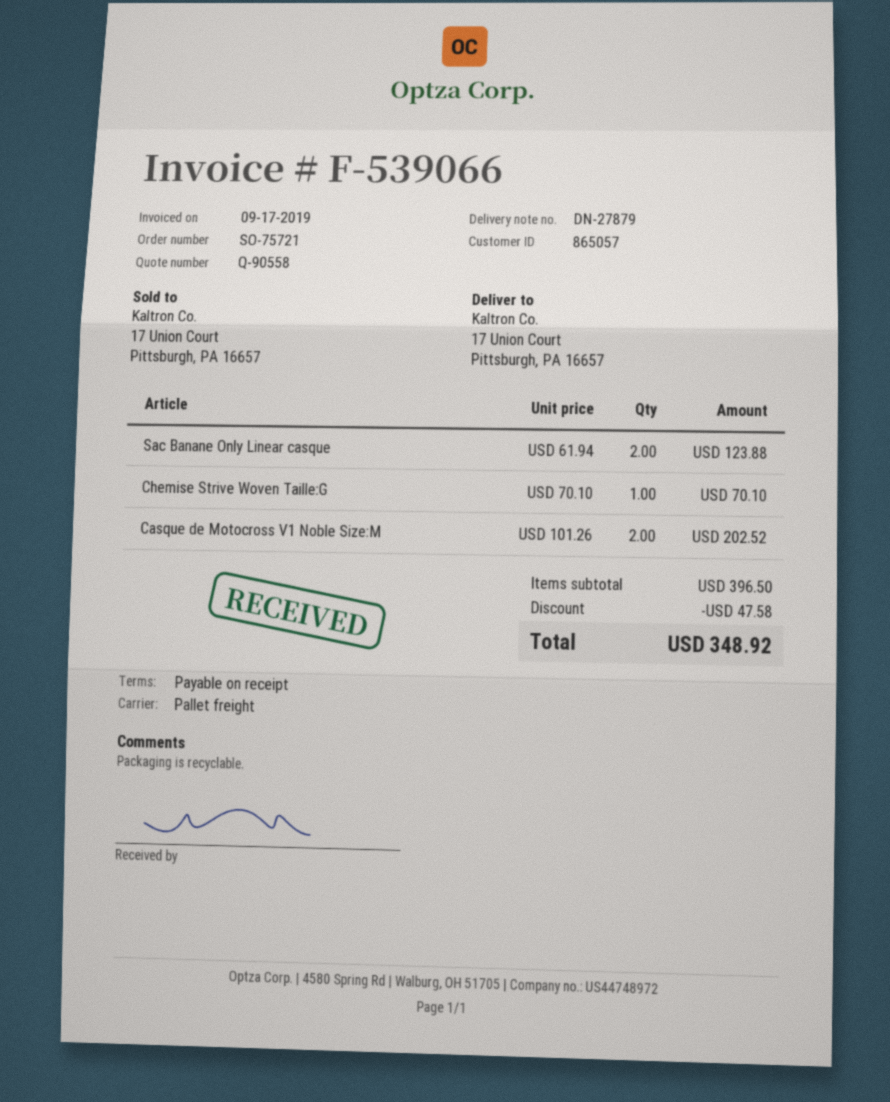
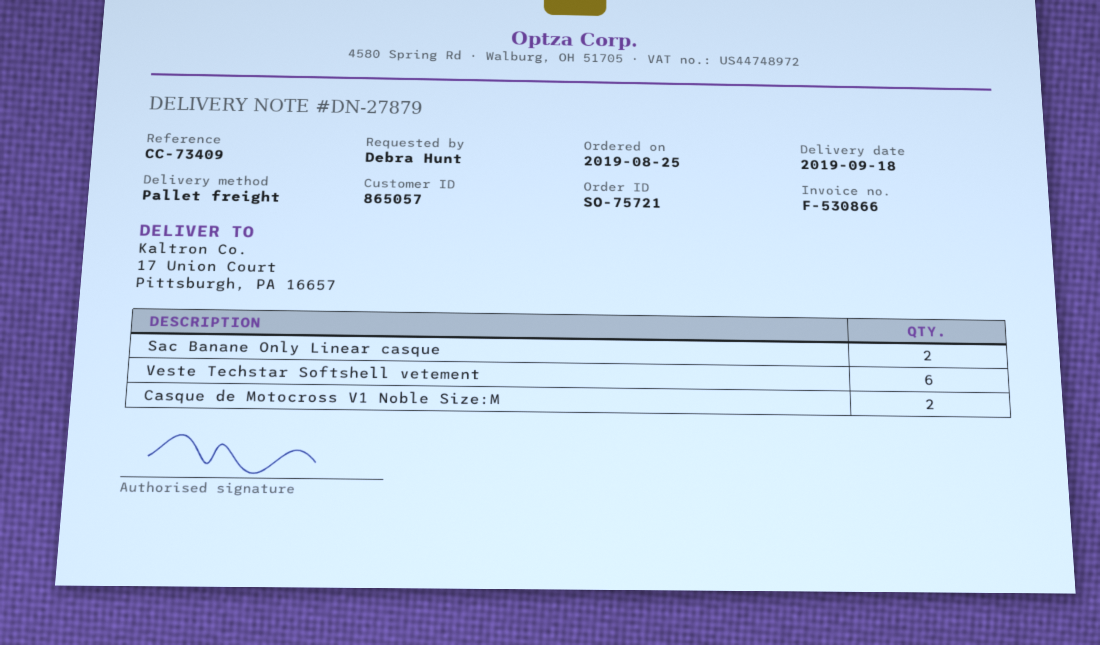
invoice number: F-539066 -> F-530866
Chemise Strive Woven Taille:G: 1 -> none
Veste Techstar Softshell vetement: none -> 6

